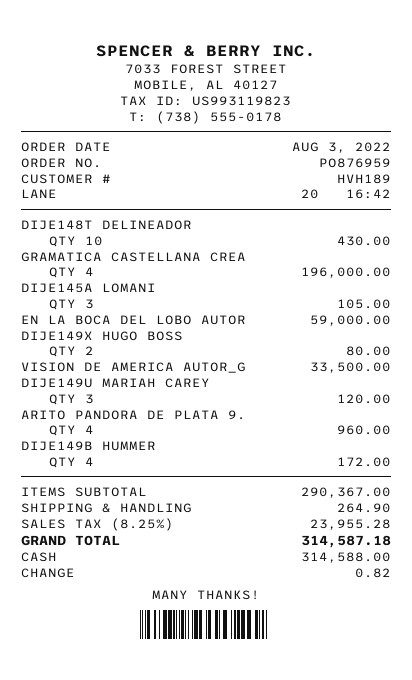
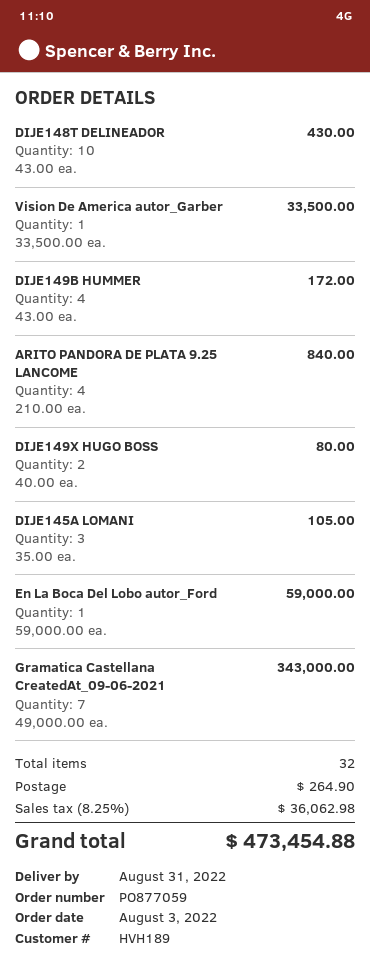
order number: PO876959 -> PO877059
GRAMATICA CASTELLANA CREA: 4 for 196000.00 -> 7 for 343000.00
DIJE149U MARIAH CAREY: 3 for 120.00 -> none
ARITO PANDORA DE PLATA 9.: 4 for 960.00 -> 4 for 840.00
tax: 8.25% = 23955.28 -> 8.25% = 36062.98
total: 314587.18 -> 473454.88

